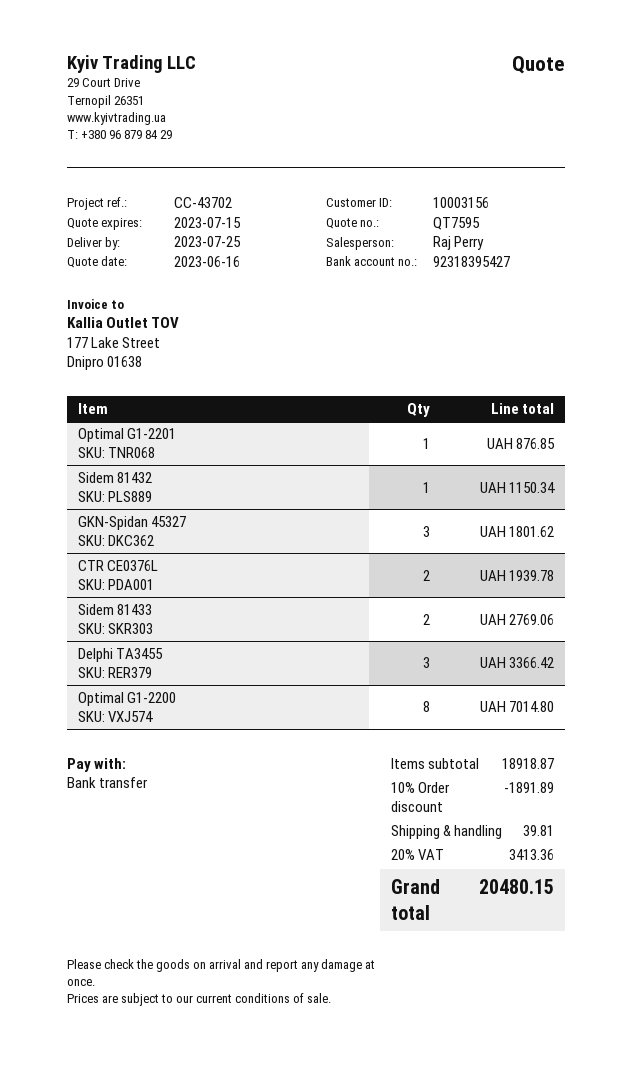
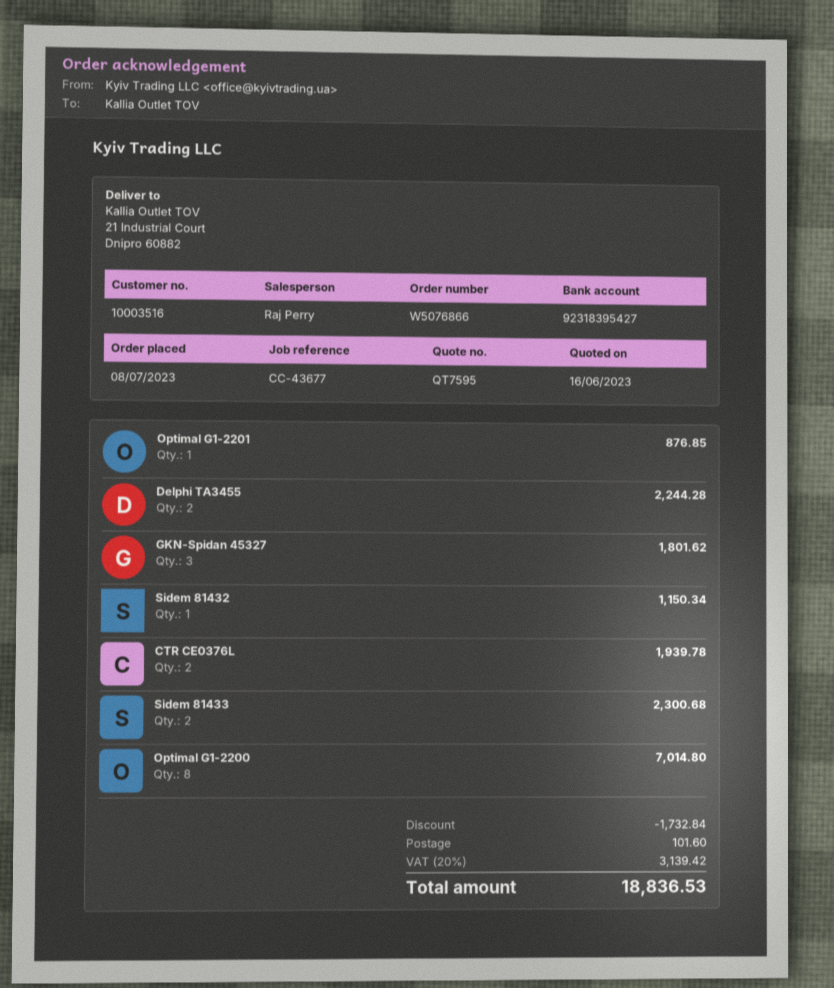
customer number: 10003156 -> 10003516
reference: CC-43702 -> CC-43677
Sidem 81433: 2 for 2769.06 -> 2 for 2300.68
Delphi TA3455: 3 for 3366.42 -> 2 for 2244.28
discount: 1891.89 -> 1732.84
shipping: 39.81 -> 101.60
tax: 20% = 3413.36 -> 20% = 3139.42
total: 20480.15 -> 18836.53

